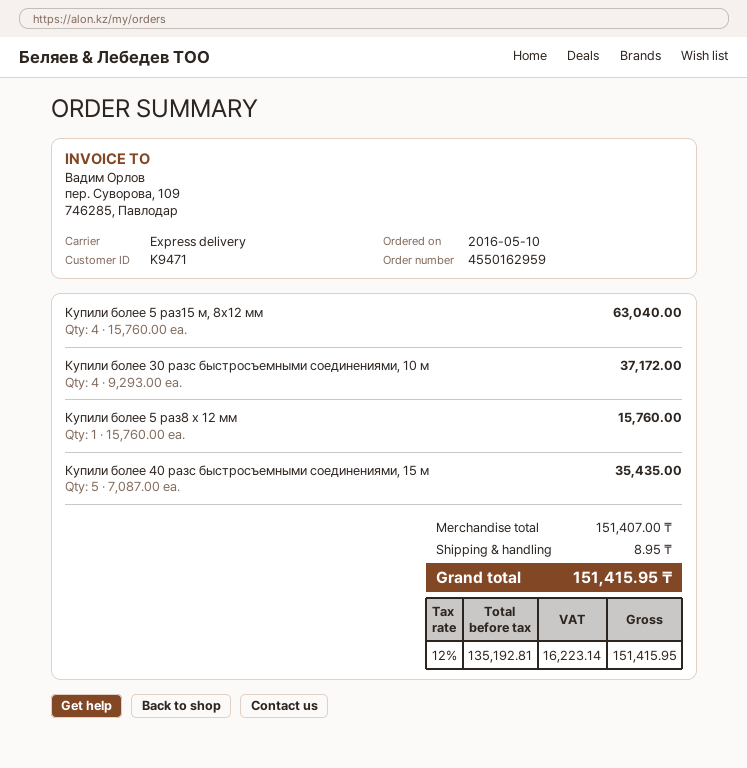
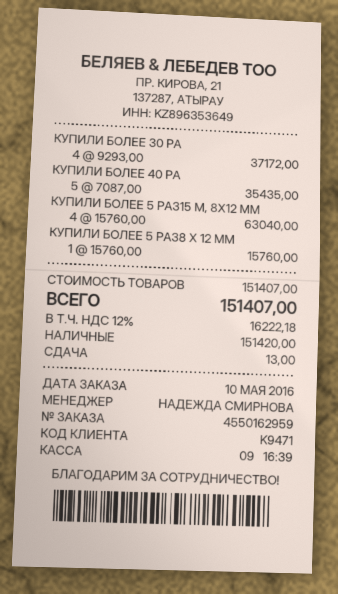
shipping: 8.95 -> none
tax: 12% = 16223.14 -> 12% = 16222.18
total: 151415.95 -> 151407.00

